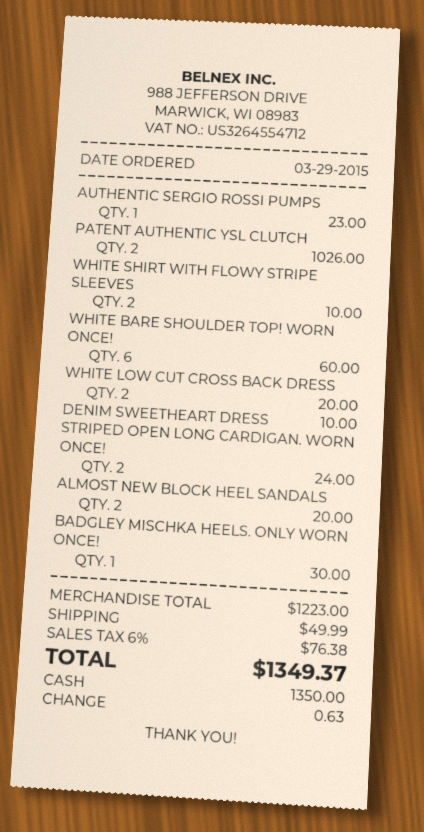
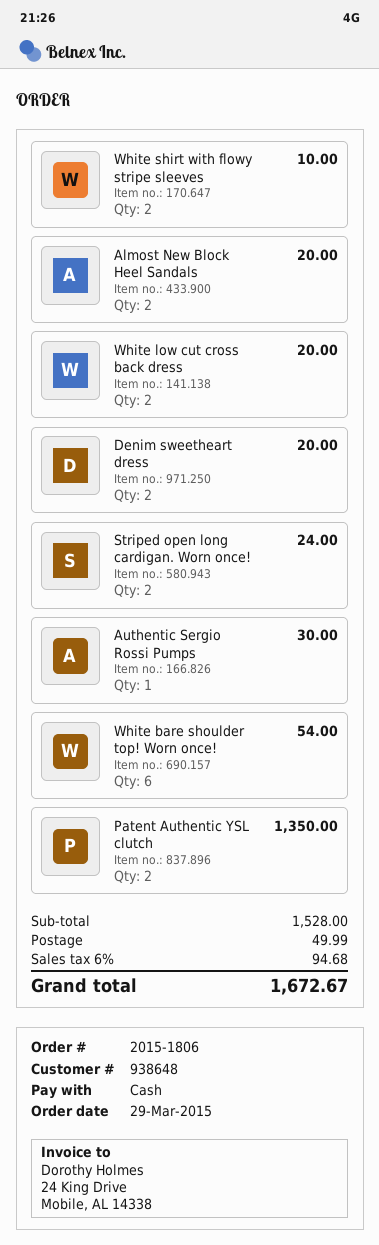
AUTHENTIC SERGIO ROSSI PUMPS: 1 for 23.00 -> 1 for 30.00
PATENT AUTHENTIC YSL CLUTCH: 2 for 1026.00 -> 2 for 1350.00
WHITE BARE SHOULDER TOP! WORN ONCE!: 6 for 60.00 -> 6 for 54.00
DENIM SWEETHEART DRESS: 1 for 10.00 -> 2 for 20.00
BADGLEY MISCHKA HEELS. ONLY WORN ONCE!: 1 for 30.00 -> none
subtotal: 1223.00 -> 1528.00
tax: 6% = 76.38 -> 6% = 94.68
total: 1349.37 -> 1672.67

